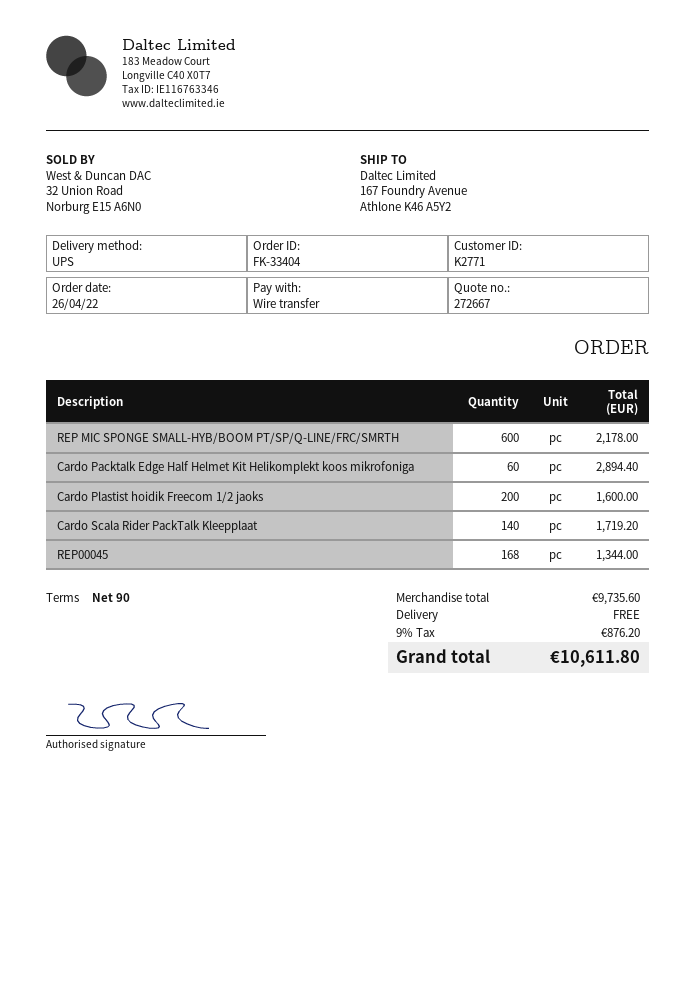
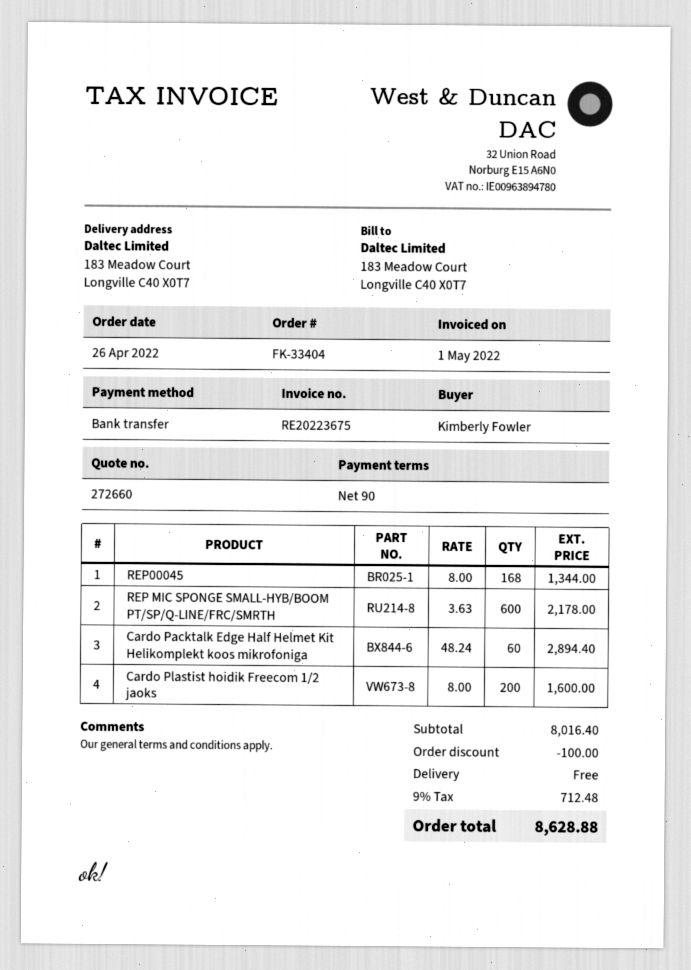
quote number: 272667 -> 272660
ship to: 167 Foundry Avenue, Athlone K46 A5Y2 -> 183 Meadow Court, Longville C40 X0T7
Cardo Scala Rider PackTalk Kleepplaat: 140 for 1719.20 -> none
subtotal: 9735.60 -> 8016.40
discount: none -> 100.00
tax: 9% = 876.20 -> 9% = 712.48
total: 10611.80 -> 8628.88

